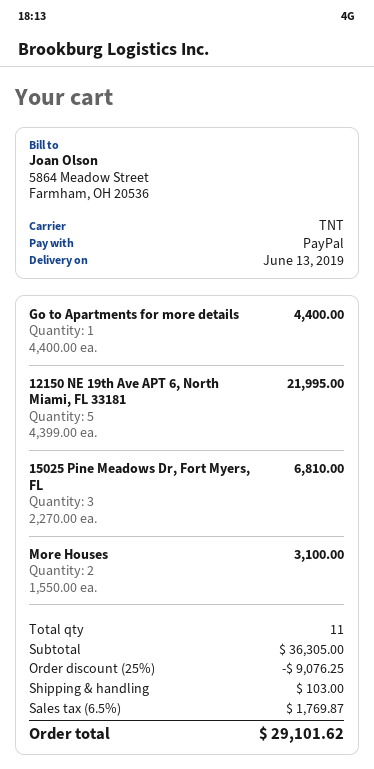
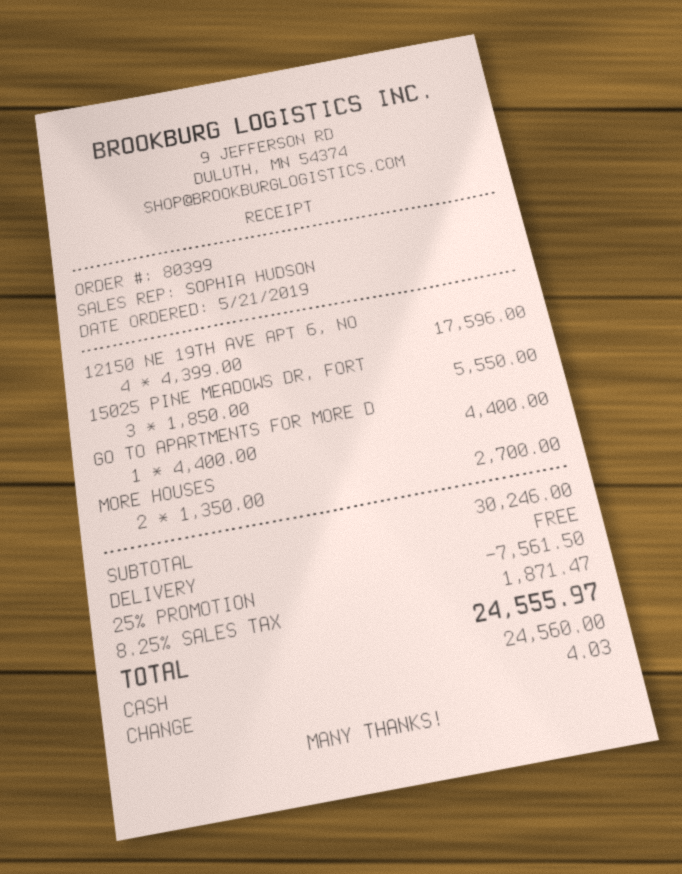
payment method: PayPal -> cash
12150 NE 19th Ave APT 6, North Miami, FL 33181: 5 x 4399.00 = 21995.00 -> 4 x 4399.00 = 17596.00
15025 Pine Meadows Dr, Fort Myers, FL: 3 x 2270.00 = 6810.00 -> 3 x 1850.00 = 5550.00
More Houses: 2 x 1550.00 = 3100.00 -> 2 x 1350.00 = 2700.00
subtotal: 36305.00 -> 30246.00
discount: 25% = 9076.25 -> 25% = 7561.50
shipping: 103.00 -> 0.00
tax: 6.5% = 1769.87 -> 8.25% = 1871.47
total: 29101.62 -> 24555.97

